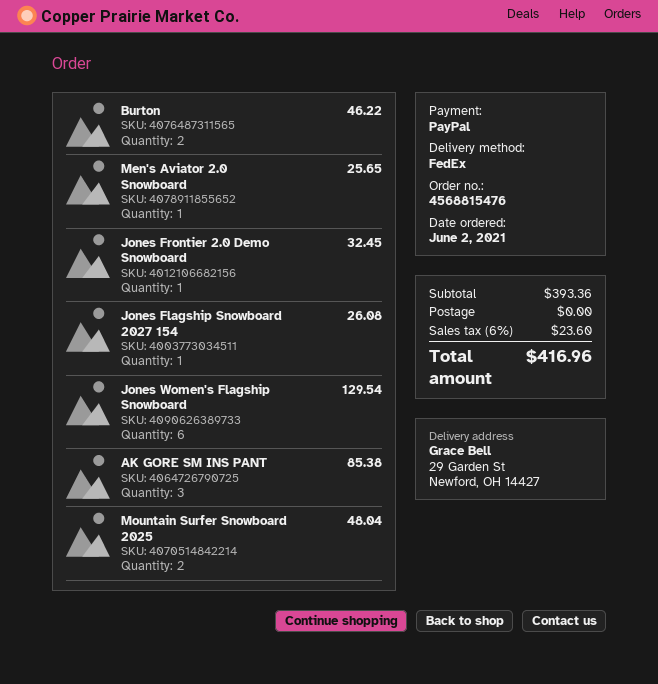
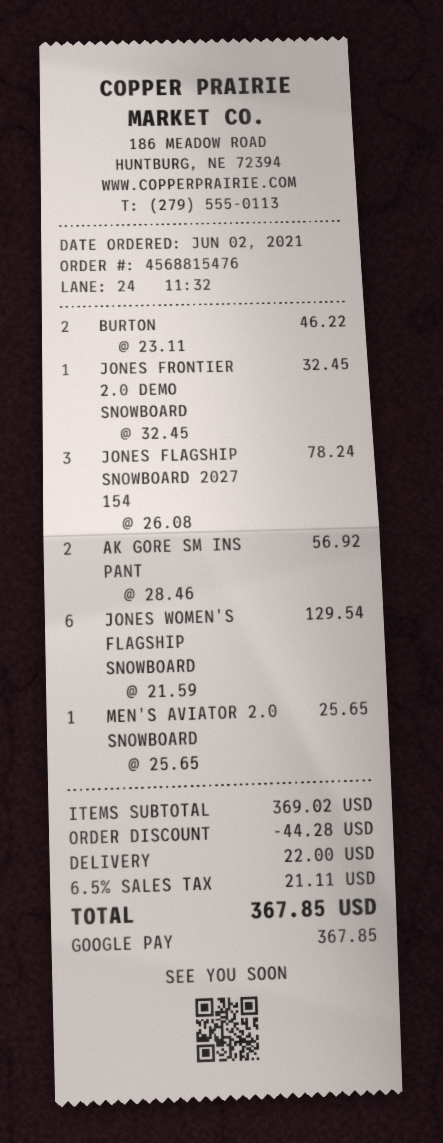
payment method: PayPal -> Google Pay
Jones Flagship Snowboard 2027 154: 1 for 26.08 -> 3 for 78.24
AK GORE SM INS PANT: 3 for 85.38 -> 2 for 56.92
Mountain Surfer Snowboard 2025: 2 for 48.04 -> none
subtotal: 393.36 -> 369.02
discount: none -> 44.28
shipping: 0.00 -> 22.00
tax: 6% = 23.60 -> 6.5% = 21.11
total: 416.96 -> 367.85

